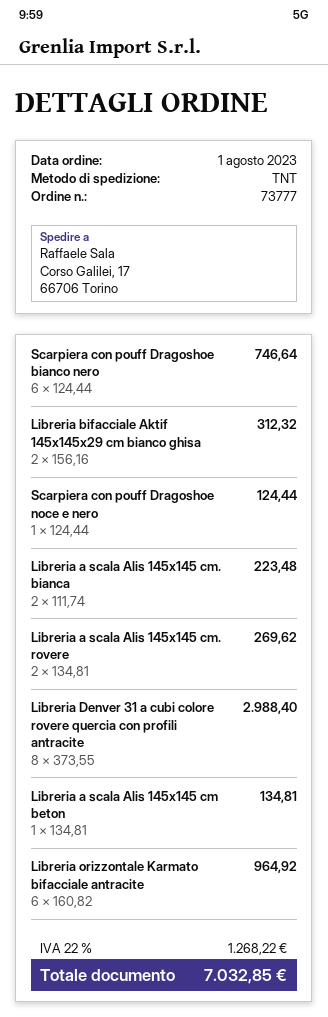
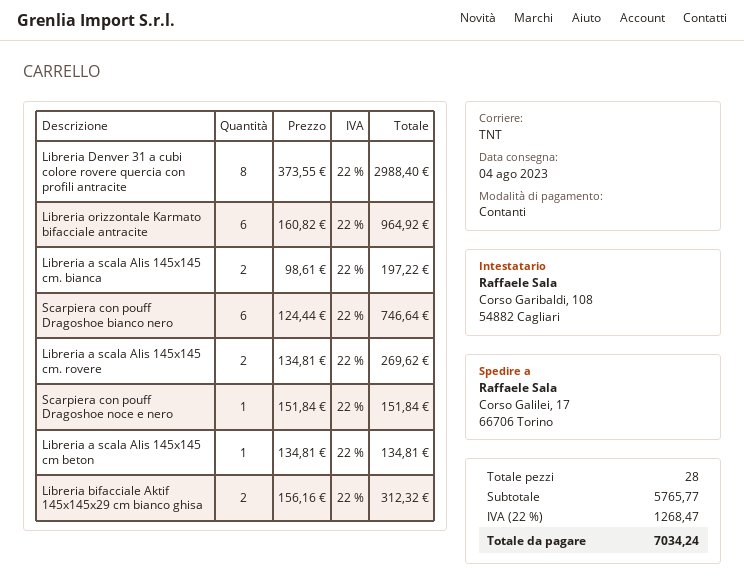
Scarpiera con pouff Dragoshoe noce e nero: 1 x 124.44 = 124.44 -> 1 x 151.84 = 151.84
Libreria a scala Alis 145x145 cm. bianca: 2 x 111.74 = 223.48 -> 2 x 98.61 = 197.22
tax: 22% = 1268.22 -> 22% = 1268.47
total: 7032.85 -> 7034.24

